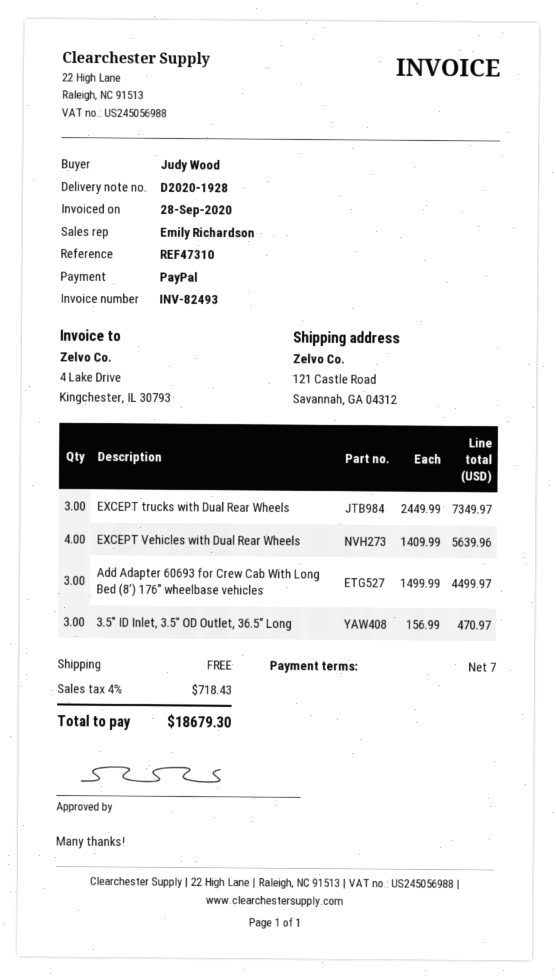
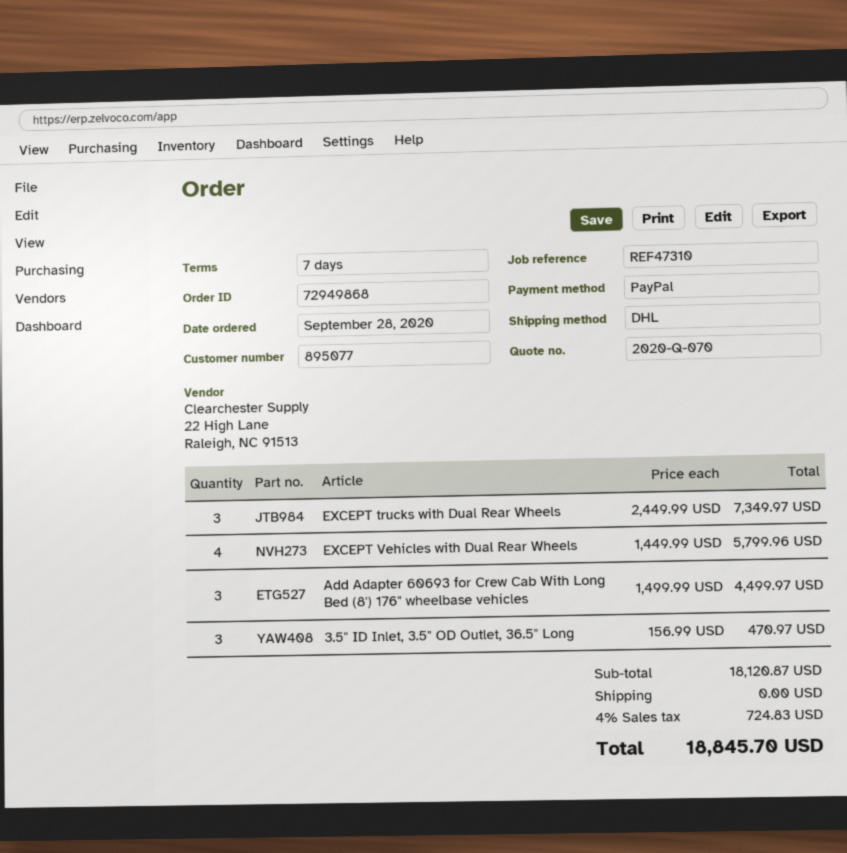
EXCEPT Vehicles with Dual Rear Wheels: 4 x 1409.99 = 5639.96 -> 4 x 1449.99 = 5799.96
tax: 4% = 718.43 -> 4% = 724.83
total: 18679.30 -> 18845.70

